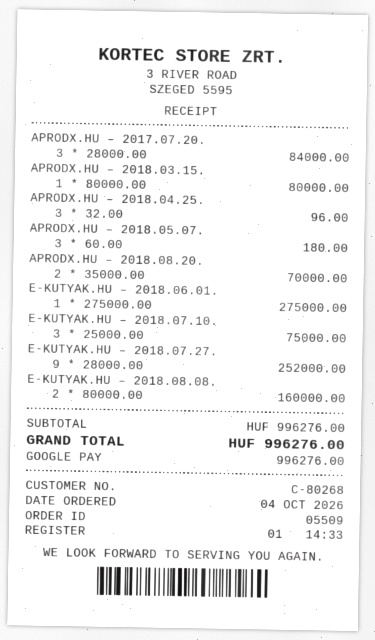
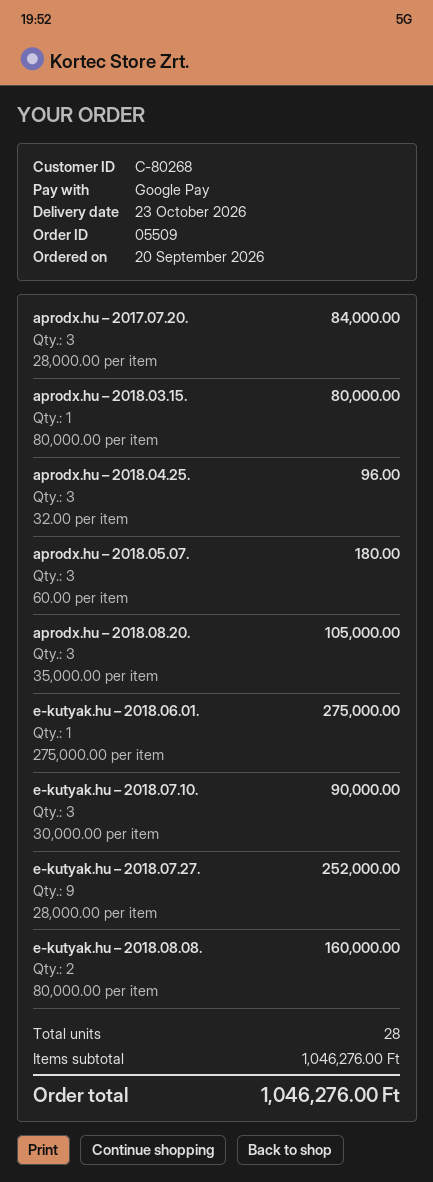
order date: 2026-10-04 -> 2026-09-20
APRODX.HU – 2018.08.20.: 2 x 35000.00 = 70000.00 -> 3 x 35000.00 = 105000.00
E-KUTYAK.HU – 2018.07.10.: 3 x 25000.00 = 75000.00 -> 3 x 30000.00 = 90000.00
subtotal: 996276.00 -> 1046276.00
total: 996276.00 -> 1046276.00

